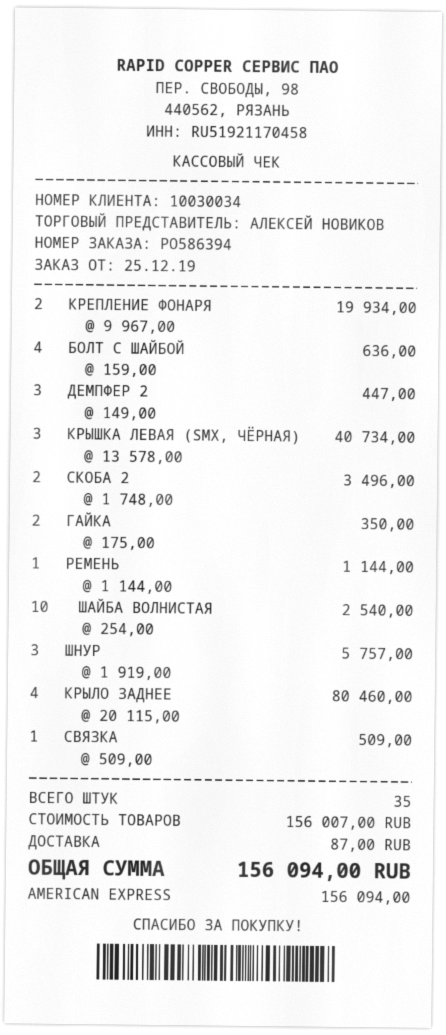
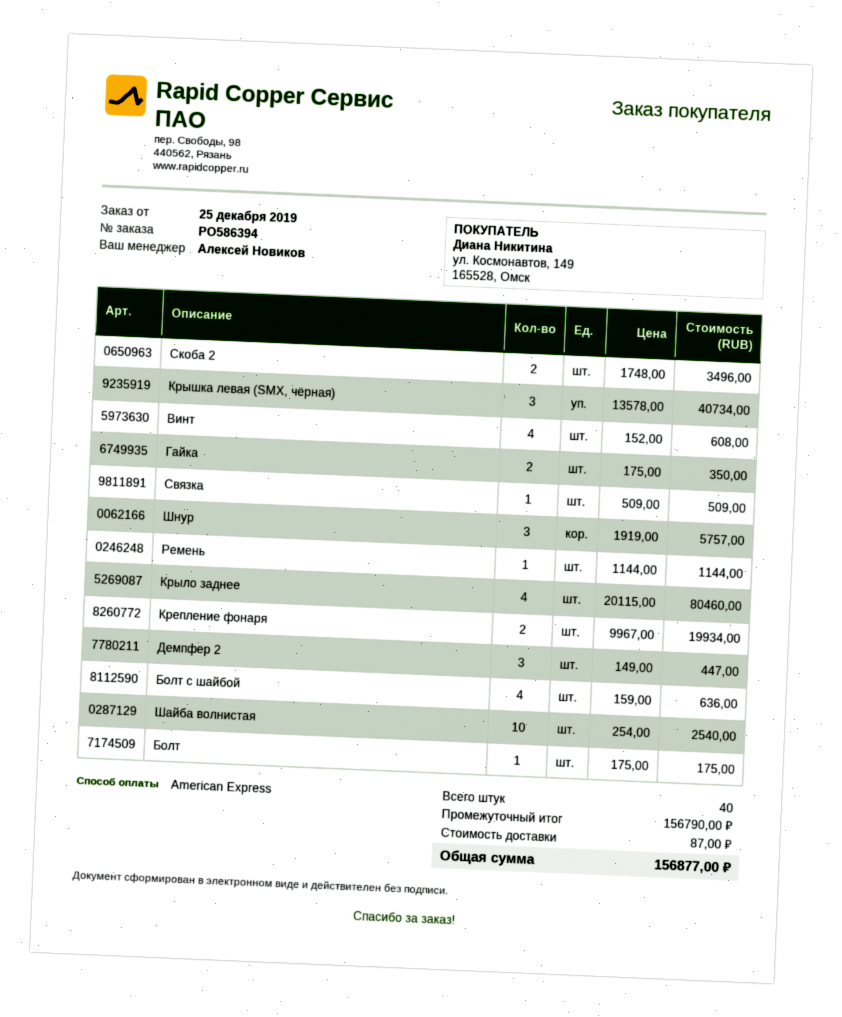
Винт: none -> 4 x 152.00 = 608.00
Болт: none -> 1 x 175.00 = 175.00
total quantity: 35 -> 40
subtotal: 156007.00 -> 156790.00
total: 156094.00 -> 156877.00

